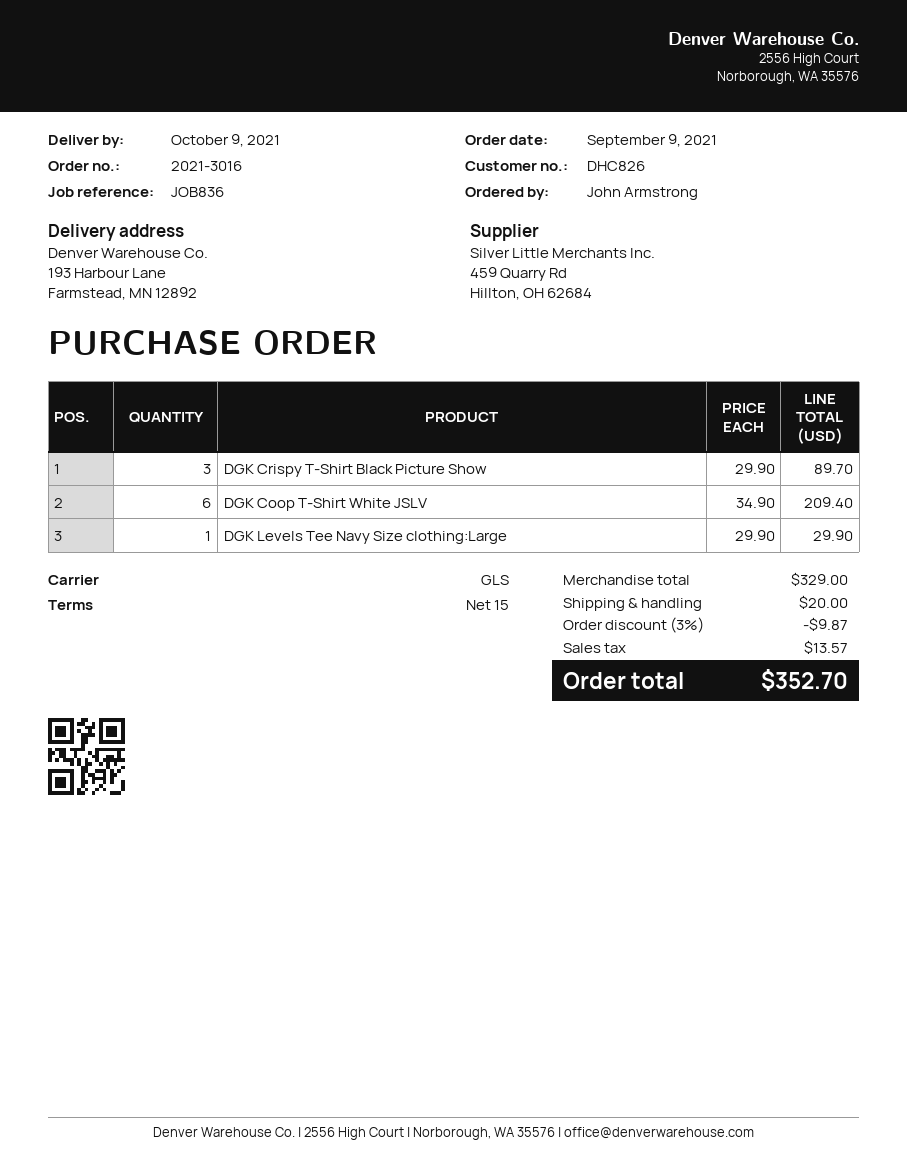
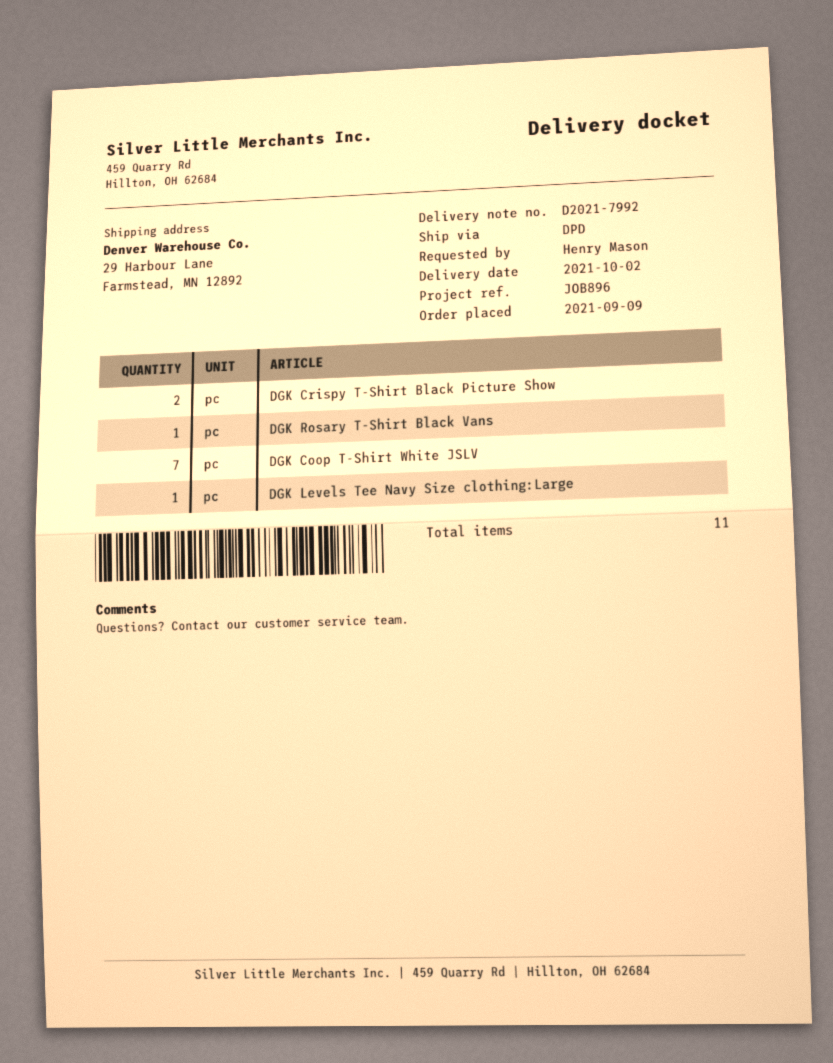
delivery date: 2021-10-09 -> 2021-10-02
reference: JOB836 -> JOB896
ordered by: John Armstrong -> Henry Mason
shipping method: GLS -> DPD
ship to: 193 Harbour Lane, Farmstead, MN 12892 -> 29 Harbour Lane, Farmstead, MN 12892
DGK Crispy T-Shirt Black Picture Show: 3 -> 2
DGK Coop T-Shirt White JSLV: 6 -> 7
DGK Rosary T-Shirt Black Vans: none -> 1

